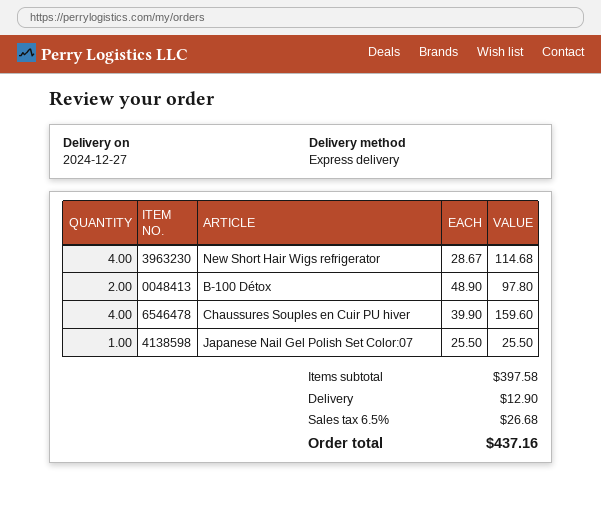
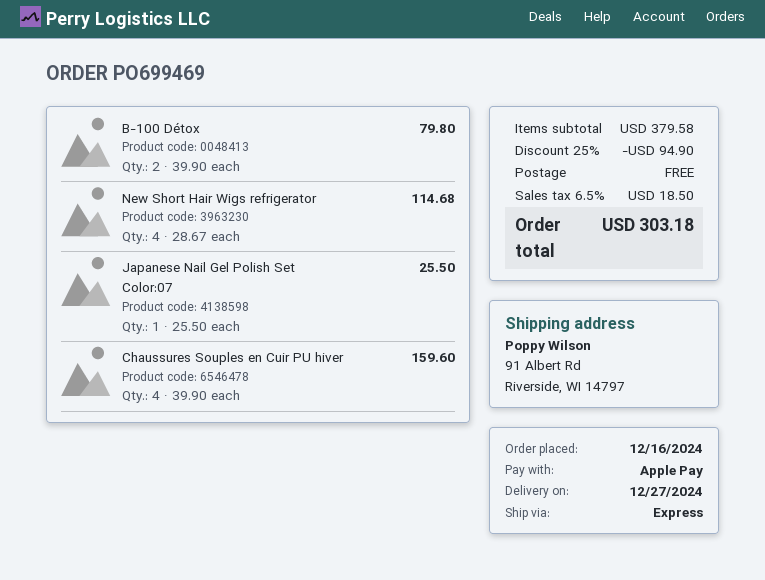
B-100 Détox: 2 x 48.90 = 97.80 -> 2 x 39.90 = 79.80
subtotal: 397.58 -> 379.58
discount: none -> 25% = 94.90
shipping: 12.90 -> 0.00
tax: 6.5% = 26.68 -> 6.5% = 18.50
total: 437.16 -> 303.18

